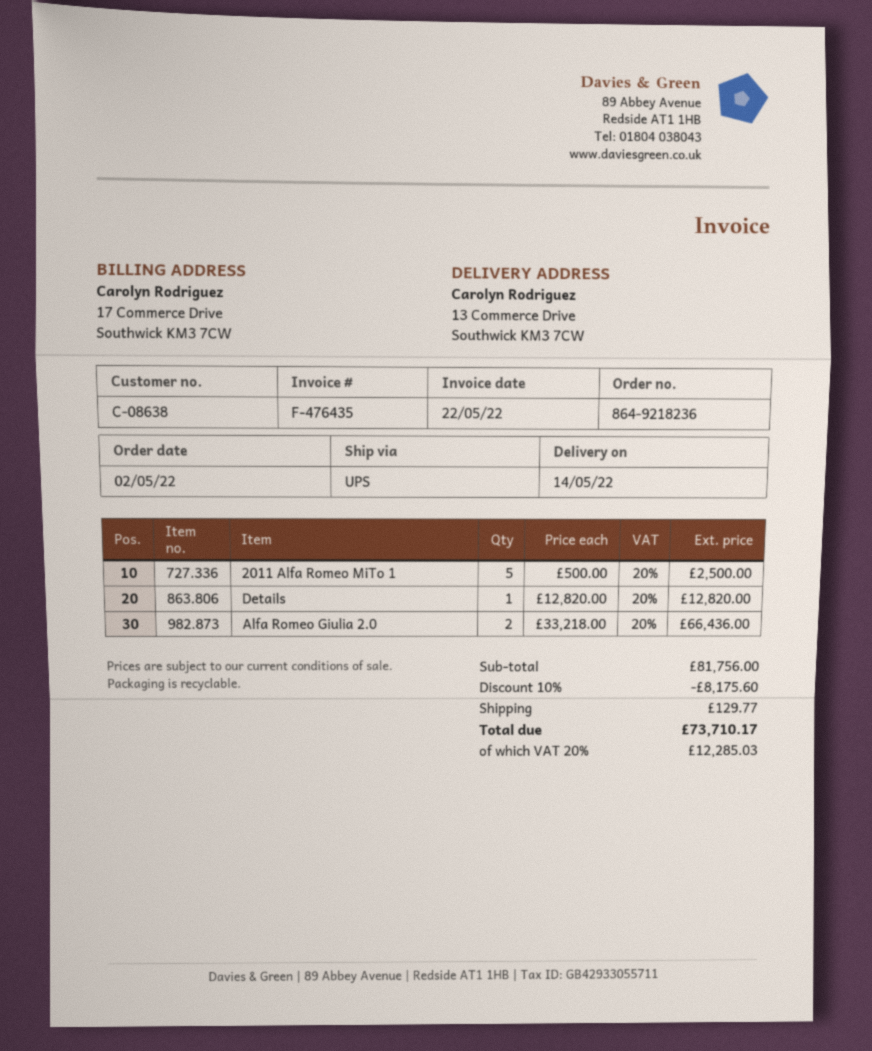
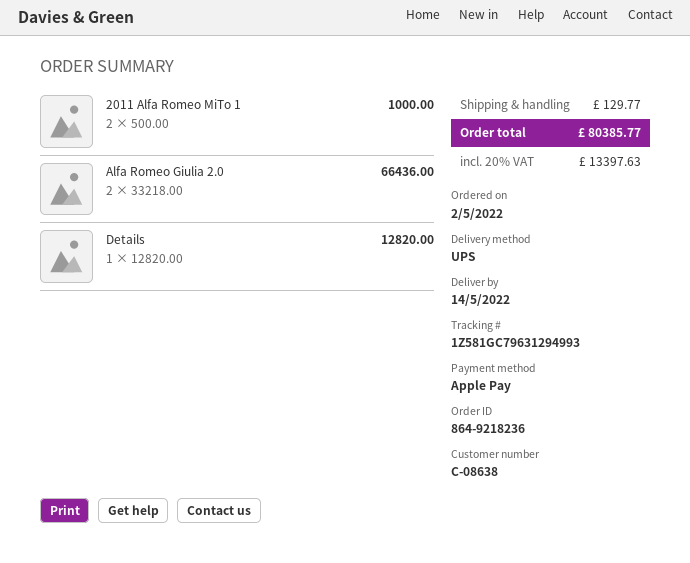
2011 Alfa Romeo MiTo 1: 5 x 500.00 = 2500.00 -> 2 x 500.00 = 1000.00
discount: 10% = 8175.60 -> none
tax: 20% = 12285.03 -> 20% = 13397.63
total: 73710.17 -> 80385.77

